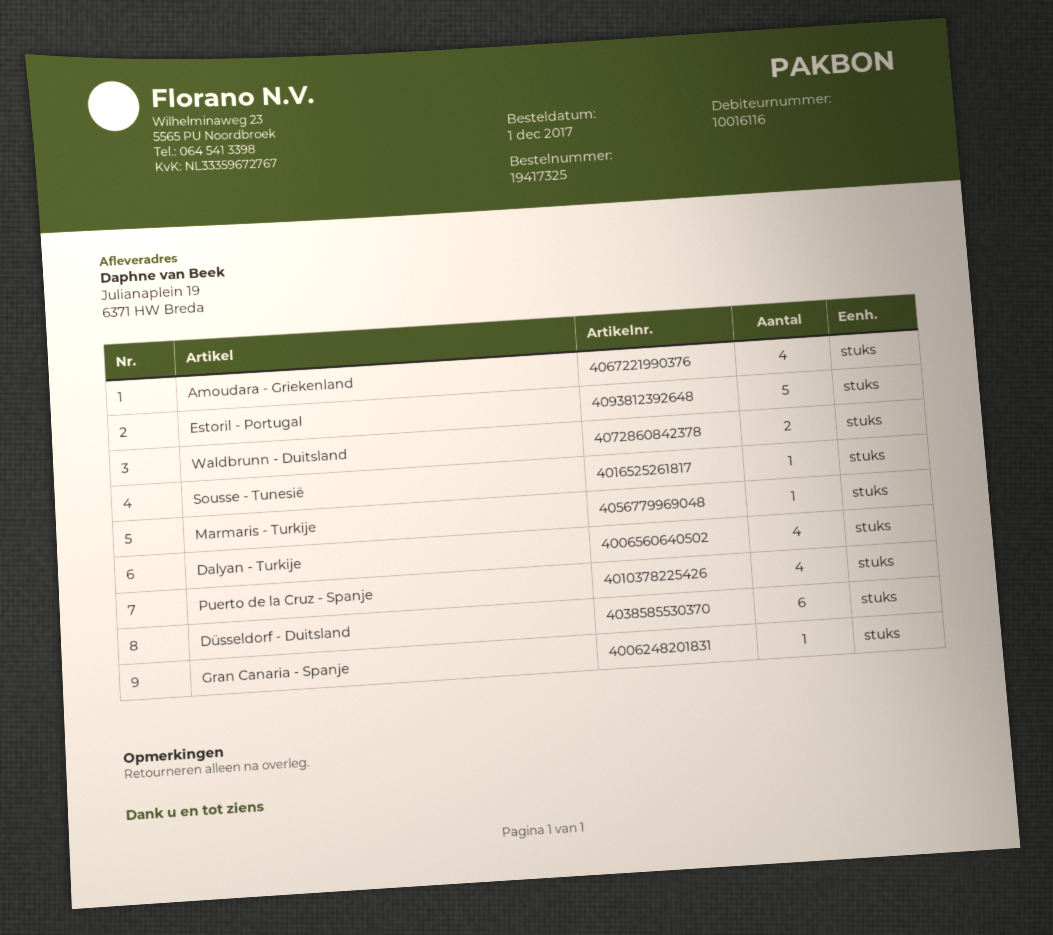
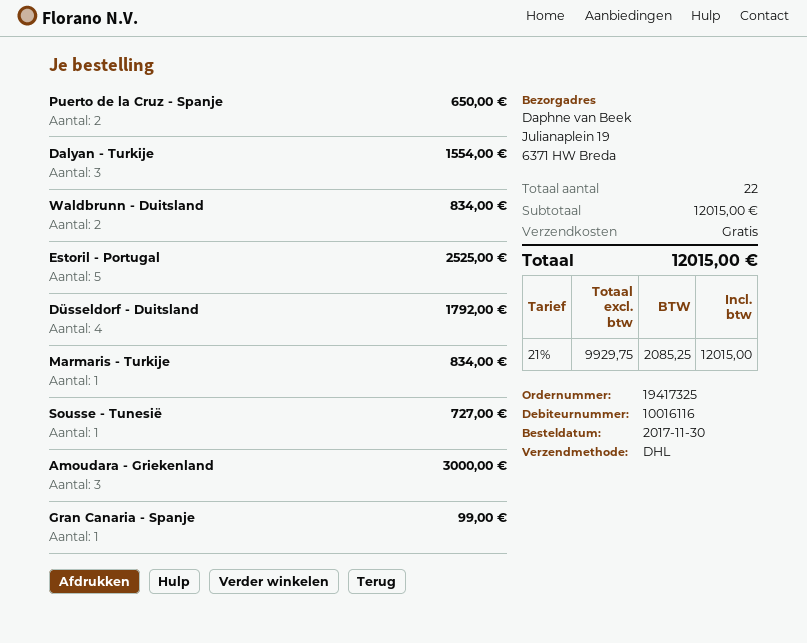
order date: 2017-12-01 -> 2017-11-30
Amoudara - Griekenland: 4 -> 3
Dalyan - Turkije: 4 -> 3
Puerto de la Cruz - Spanje: 4 -> 2
Düsseldorf - Duitsland: 6 -> 4

